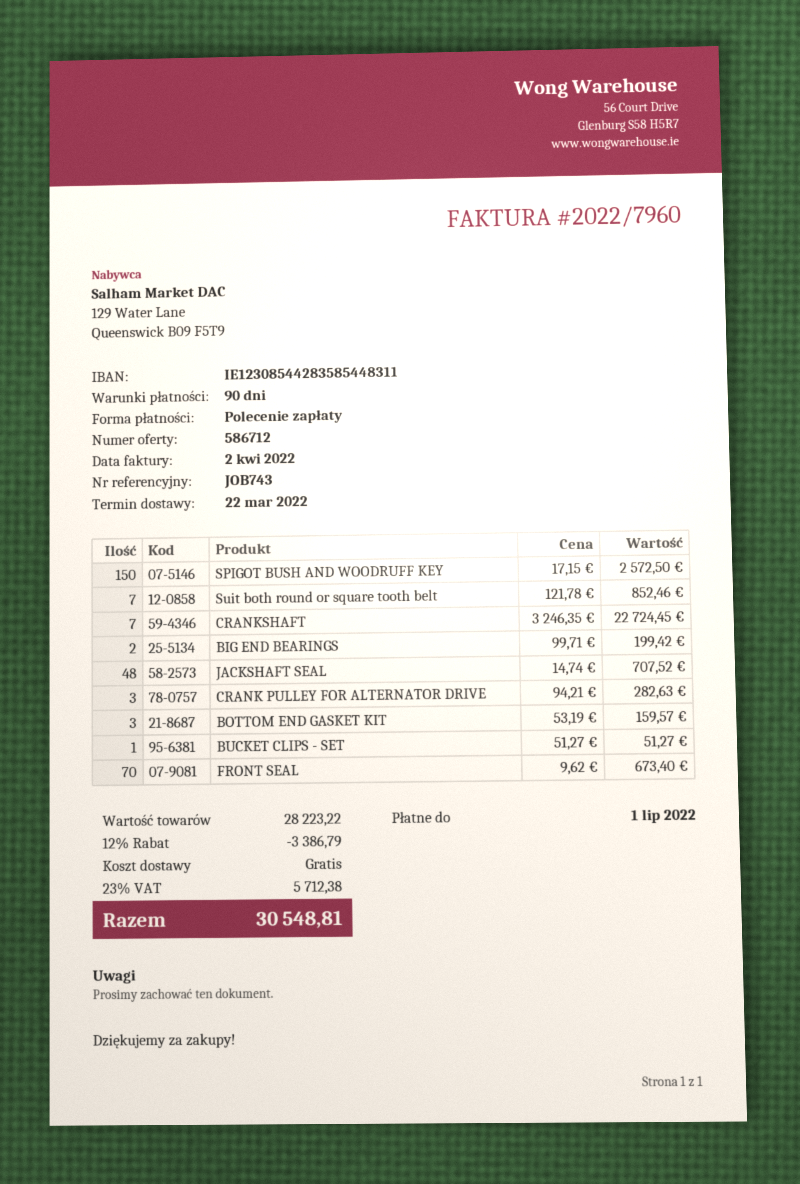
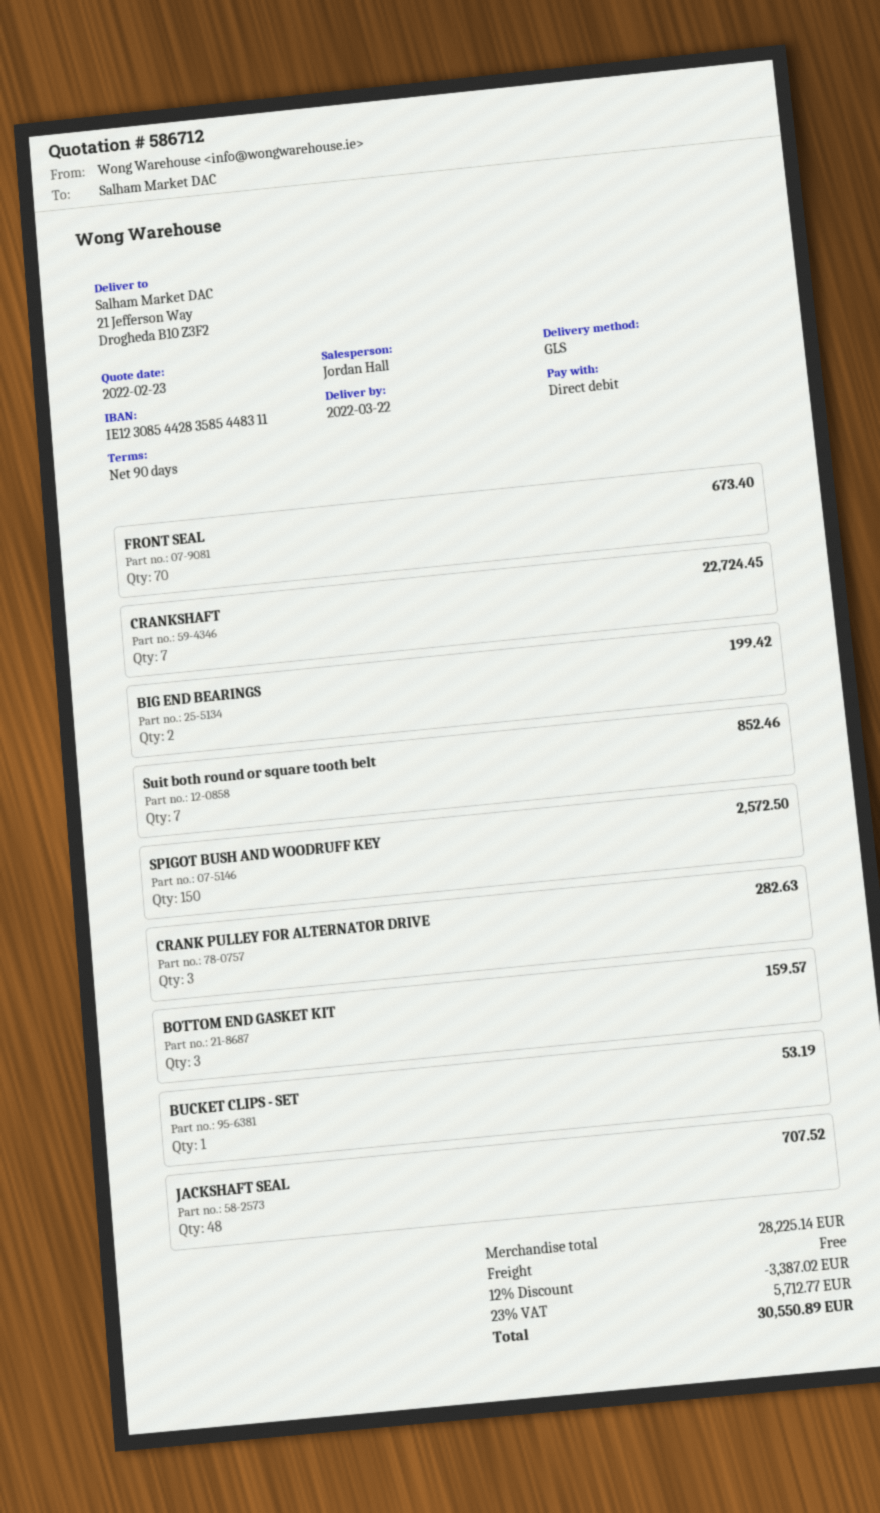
BUCKET CLIPS - SET: 1 for 51.27 -> 1 for 53.19
subtotal: 28223.22 -> 28225.14
discount: 12% = 3386.79 -> 12% = 3387.02
tax: 23% = 5712.38 -> 23% = 5712.77
total: 30548.81 -> 30550.89

